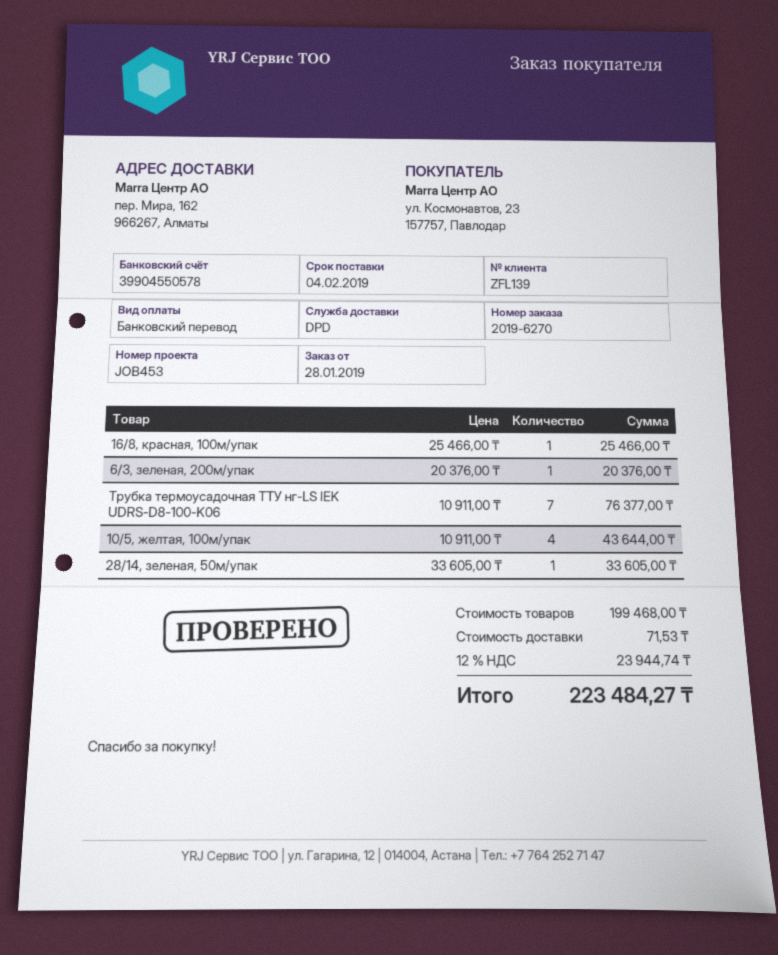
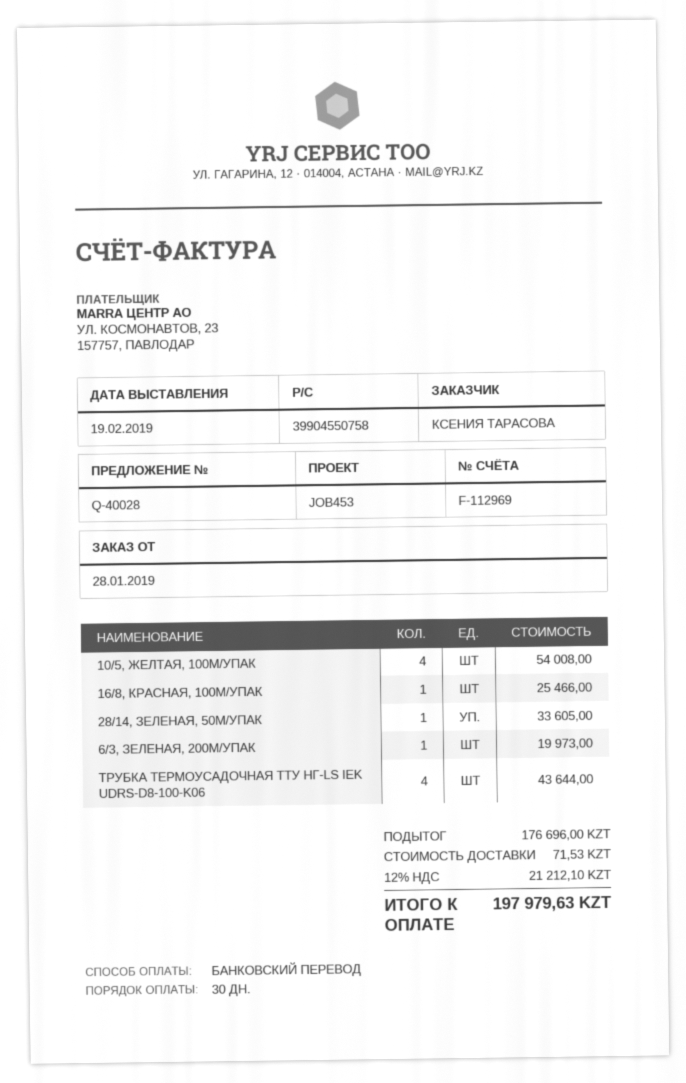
bank account: 39904550578 -> 39904550758
6/3, зеленая, 200м/упак: 1 for 20376.00 -> 1 for 19973.00
Трубка термоусадочная ТТУ нг-LS IEK UDRS-D8-100-K06: 7 for 76377.00 -> 4 for 43644.00
10/5, желтая, 100м/упак: 4 for 43644.00 -> 4 for 54008.00
subtotal: 199468.00 -> 176696.00
tax: 12% = 23944.74 -> 12% = 21212.10
total: 223484.27 -> 197979.63

